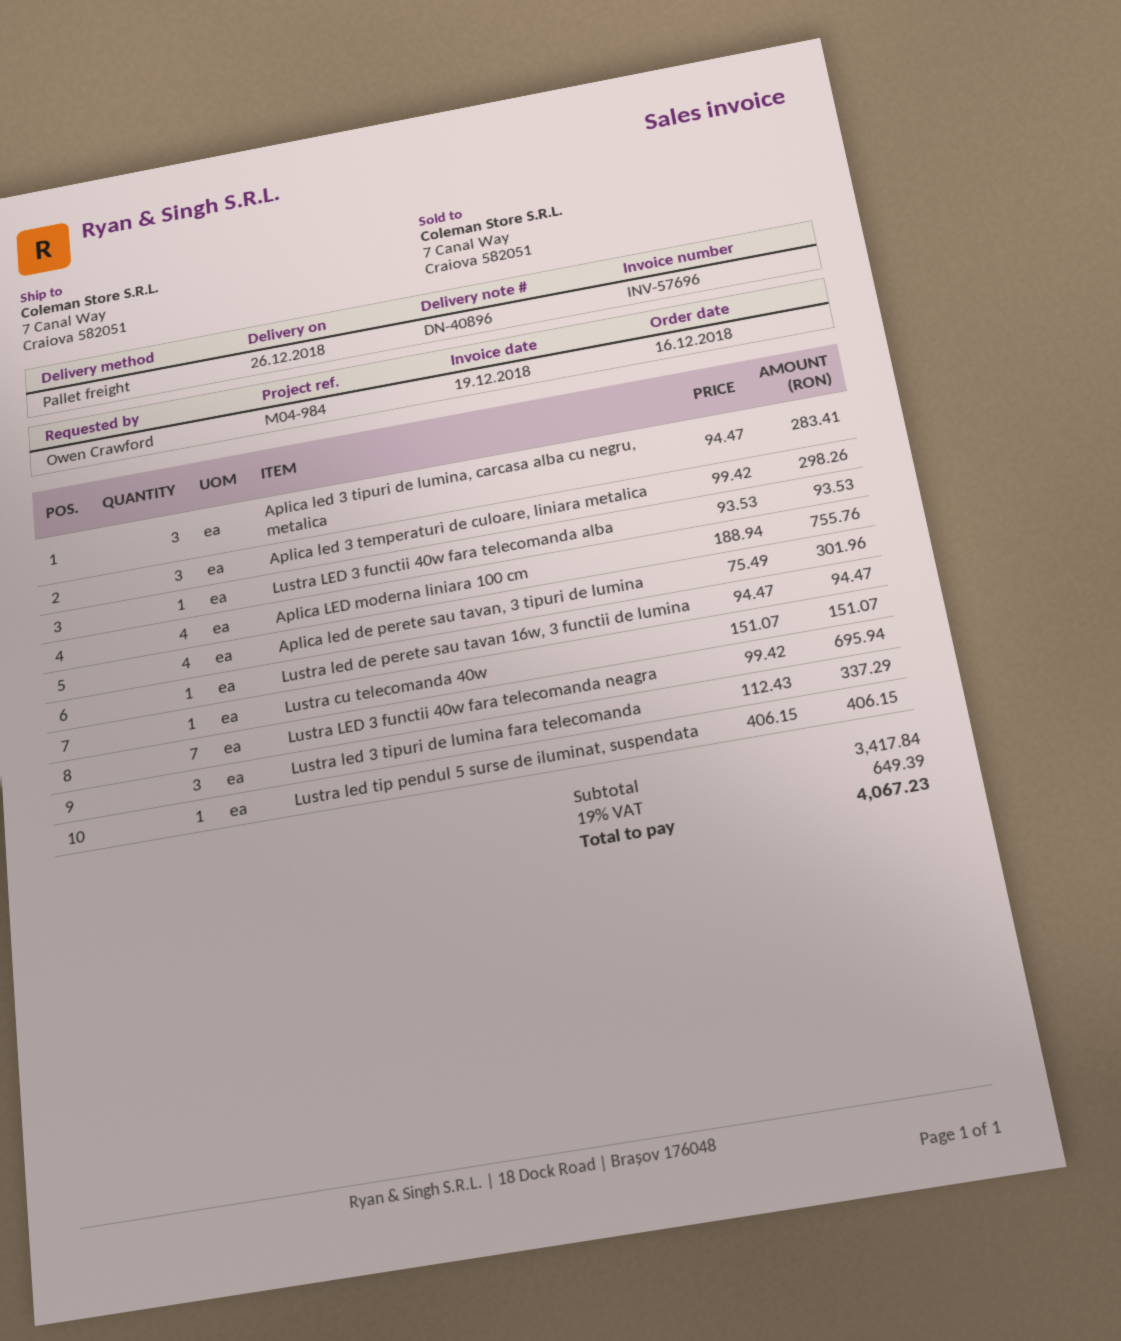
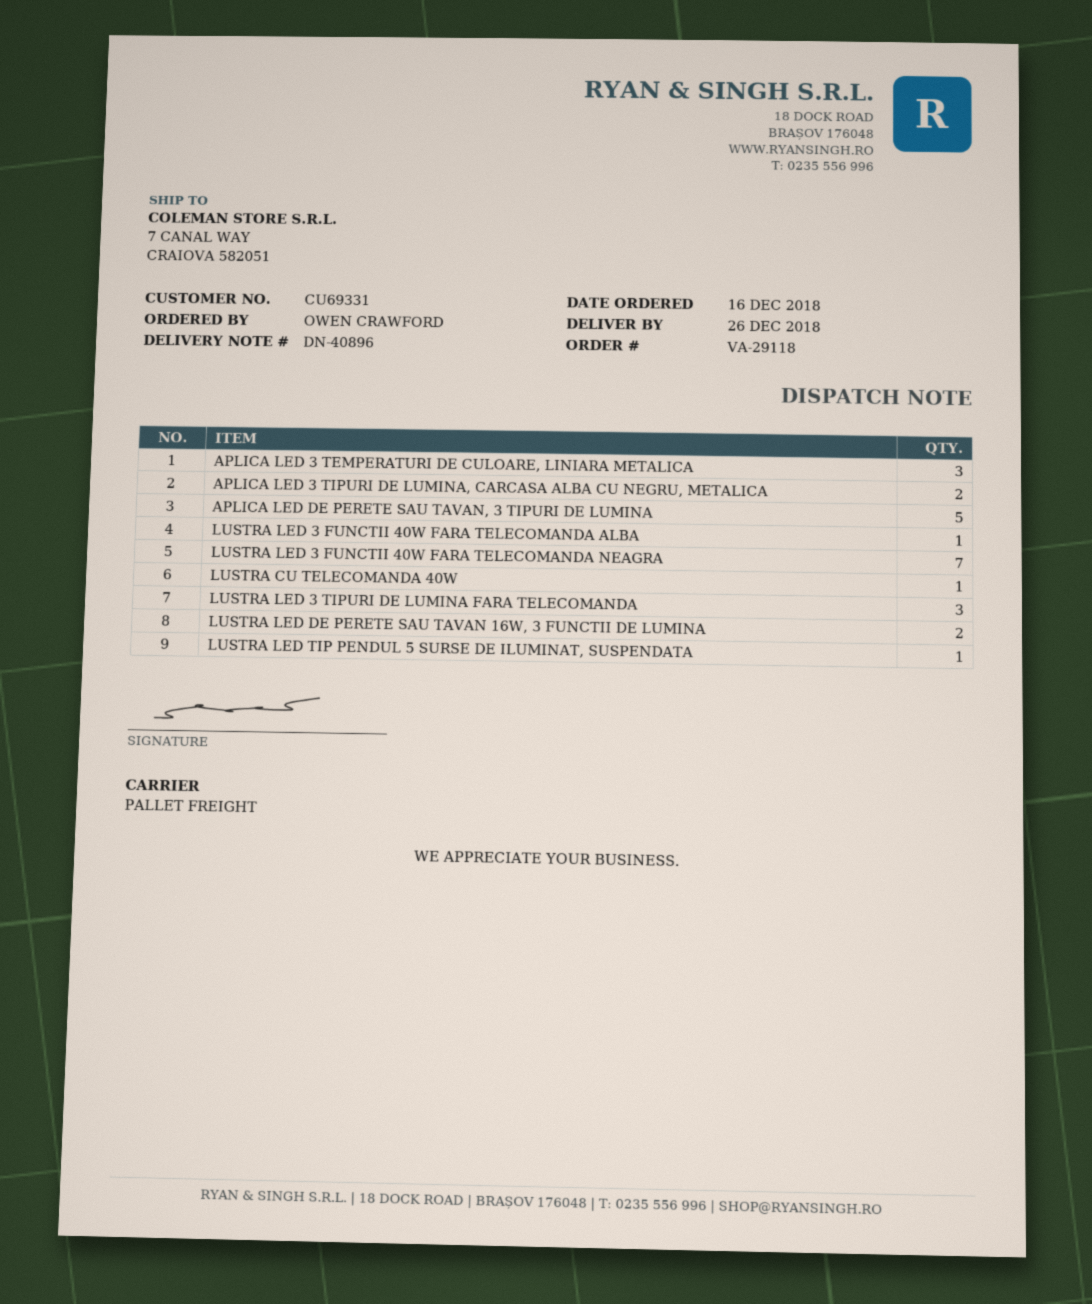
Aplica led 3 tipuri de lumina, carcasa alba cu negru, metalica: 3 -> 2
Aplica LED moderna liniara 100 cm: 4 -> none
Aplica led de perete sau tavan, 3 tipuri de lumina: 4 -> 5
Lustra led de perete sau tavan 16w, 3 functii de lumina: 1 -> 2

